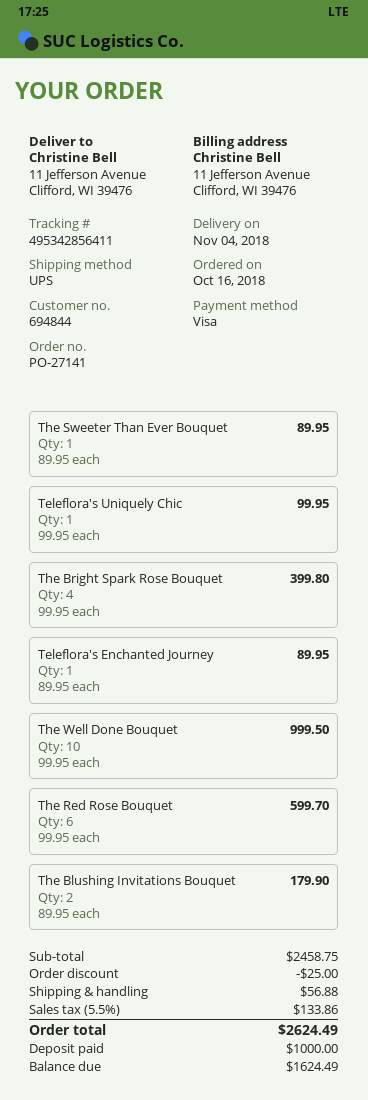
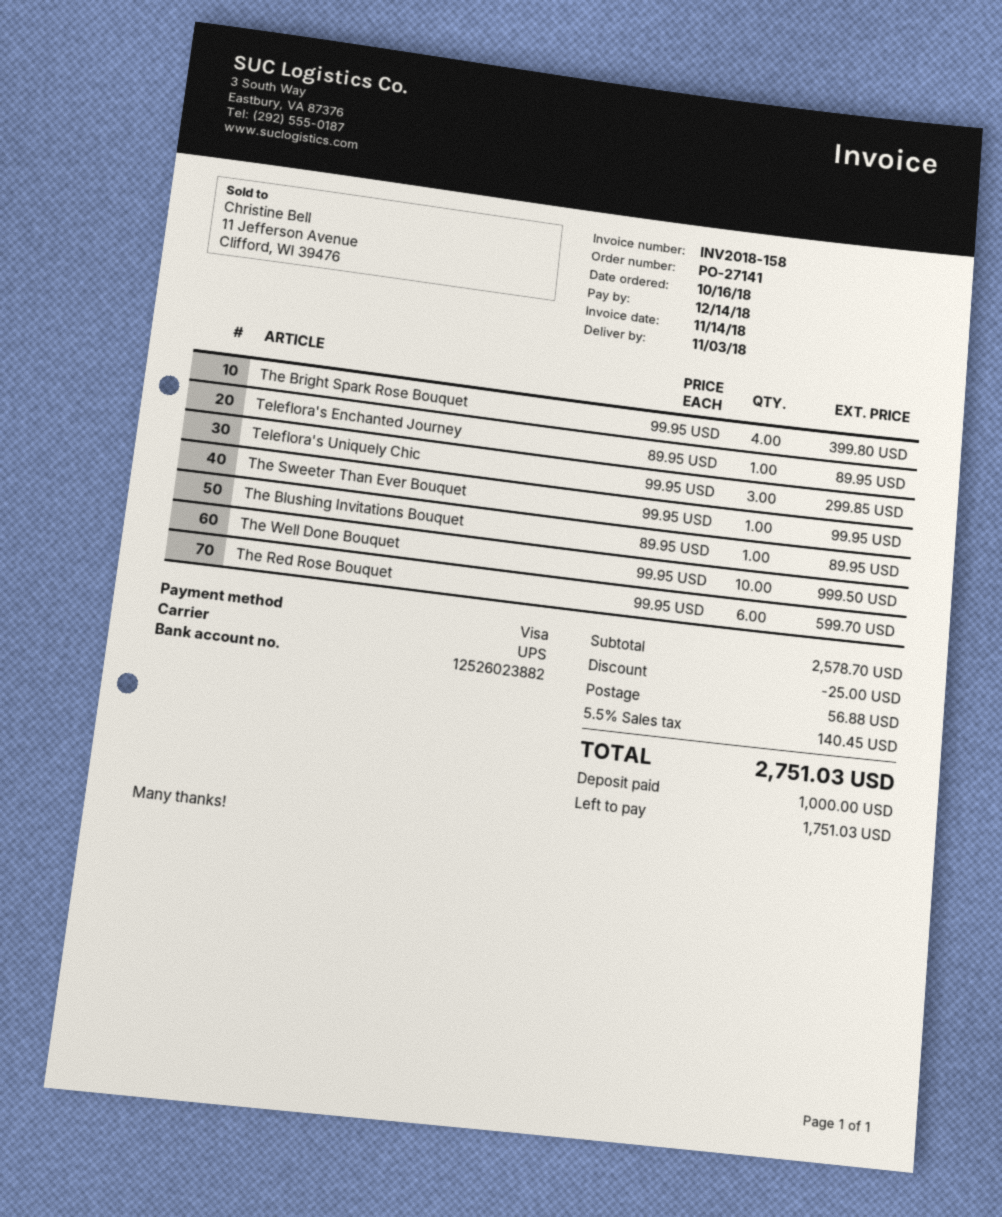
delivery date: 2018-11-04 -> 2018-11-03
The Sweeter Than Ever Bouquet: 1 x 89.95 = 89.95 -> 1 x 99.95 = 99.95
Teleflora's Uniquely Chic: 1 x 99.95 = 99.95 -> 3 x 99.95 = 299.85
The Blushing Invitations Bouquet: 2 x 89.95 = 179.90 -> 1 x 89.95 = 89.95
subtotal: 2458.75 -> 2578.70
tax: 5.5% = 133.86 -> 5.5% = 140.45
total: 2624.49 -> 2751.03
balance: 1624.49 -> 1751.03

